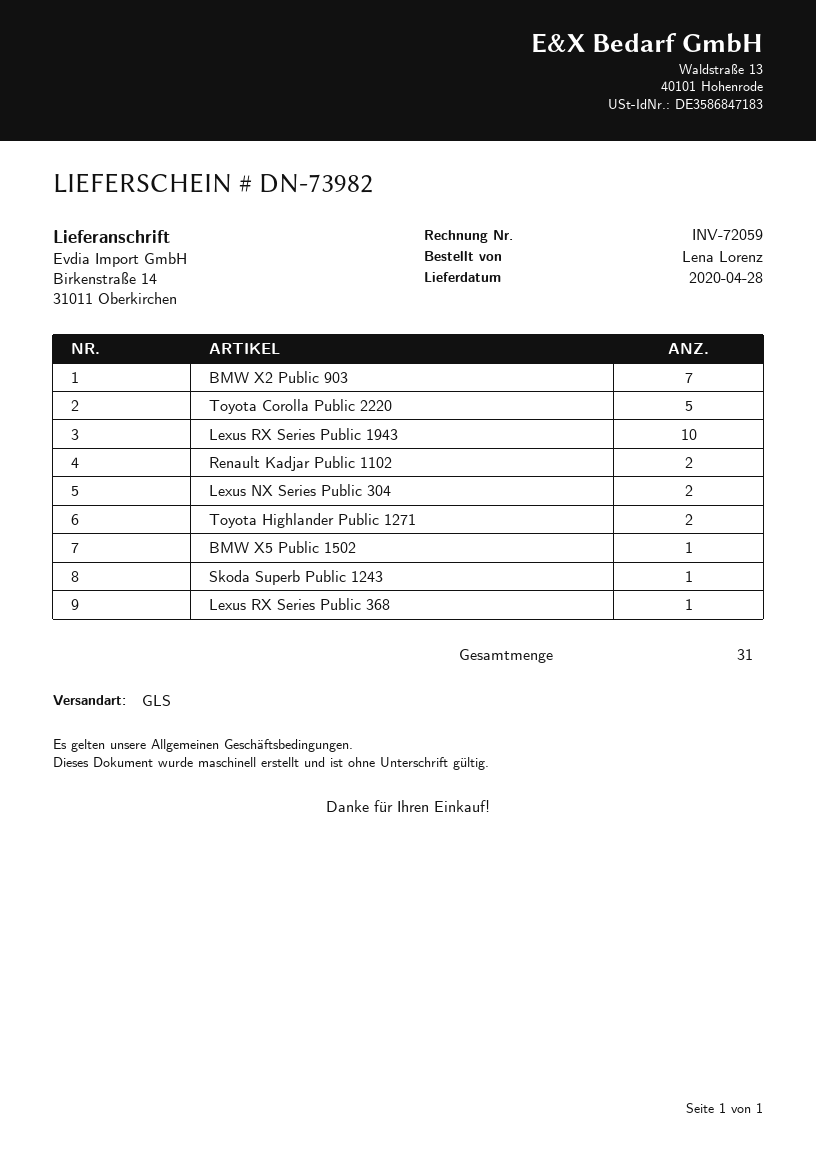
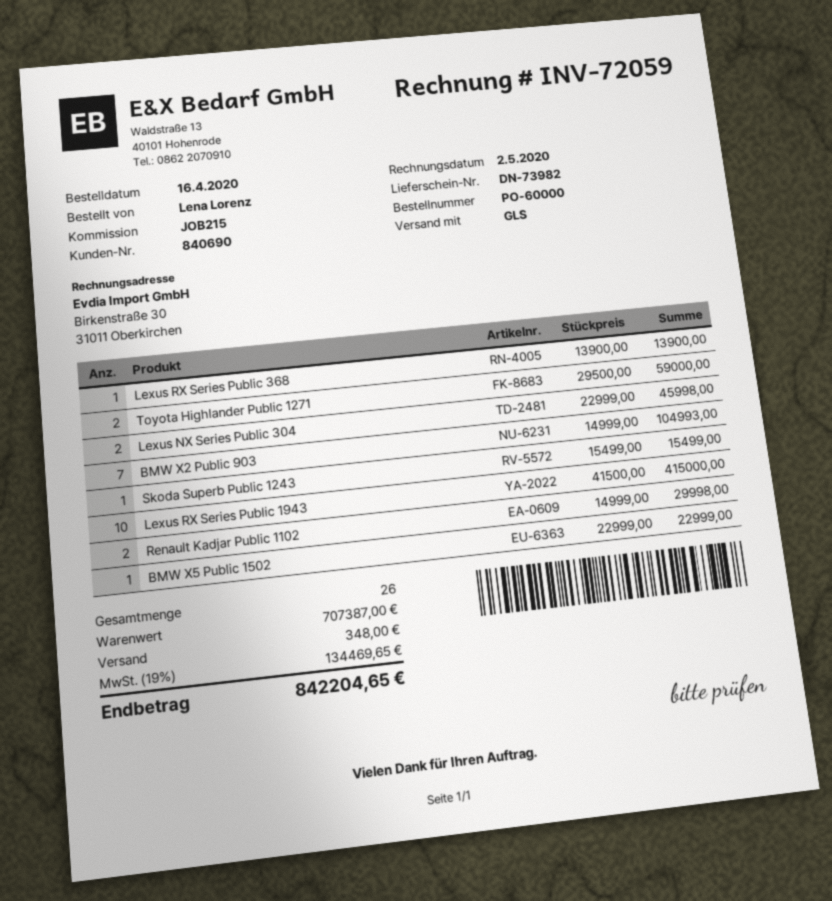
Toyota Corolla Public 2220: 5 -> none
total quantity: 31 -> 26

